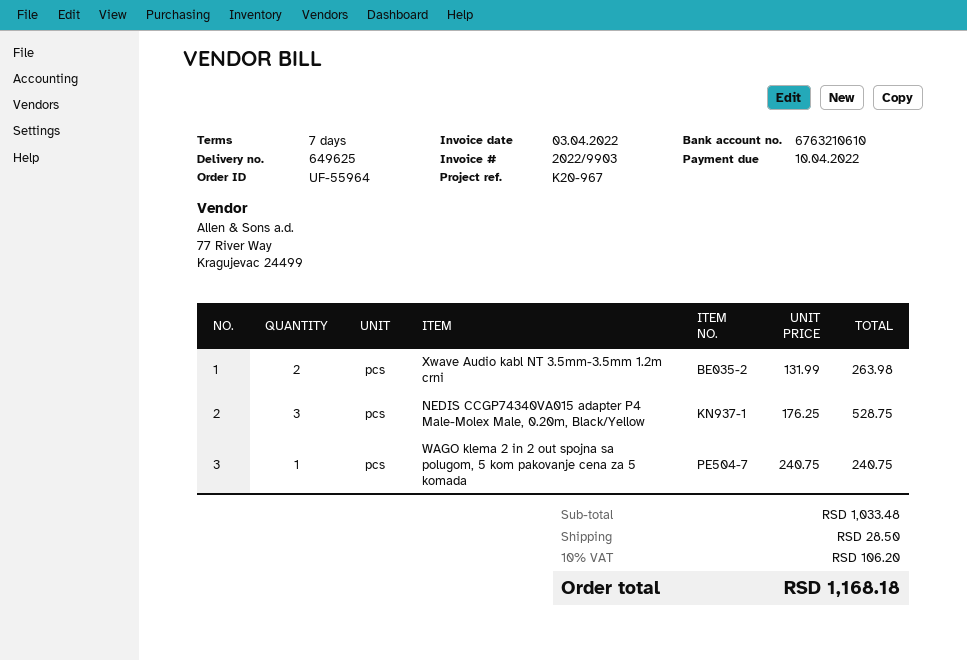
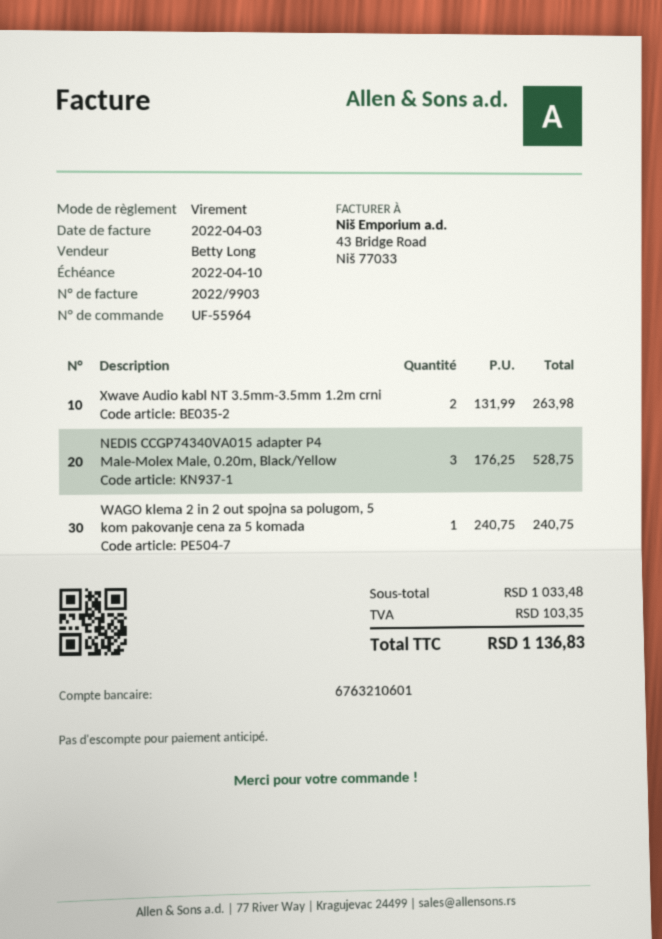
bank account: 6763210610 -> 6763210601
shipping: 28.50 -> none
tax: 106.20 -> 103.35
total: 1168.18 -> 1136.83

